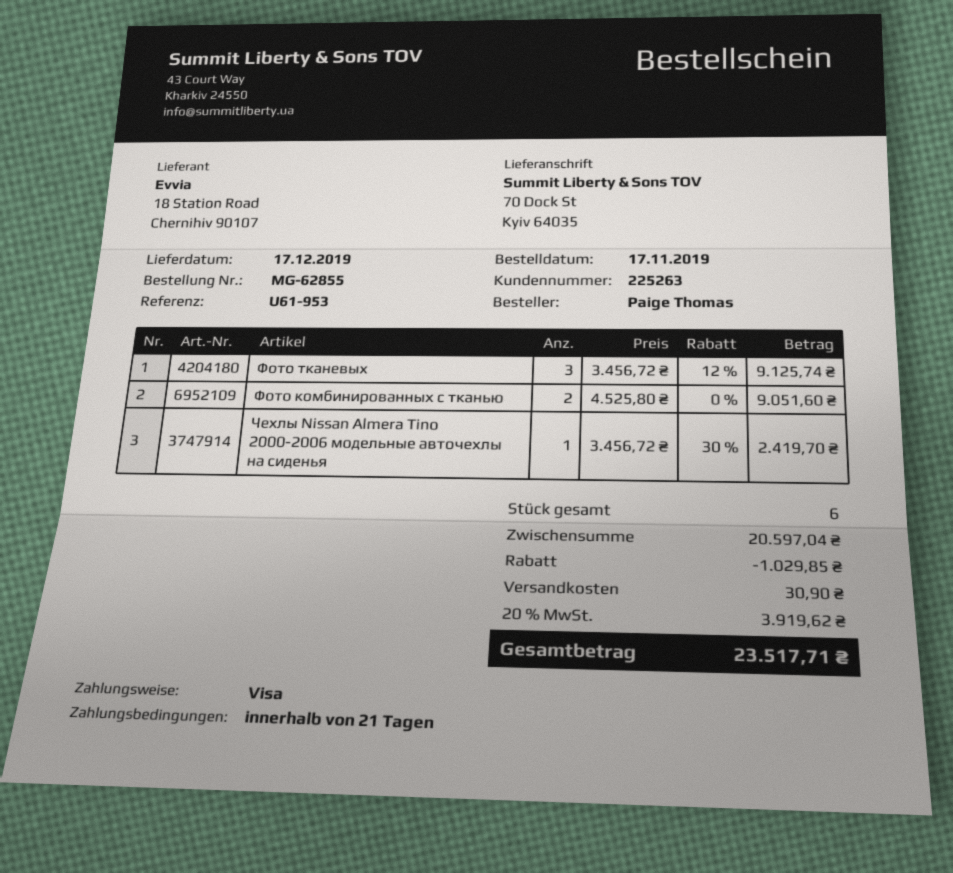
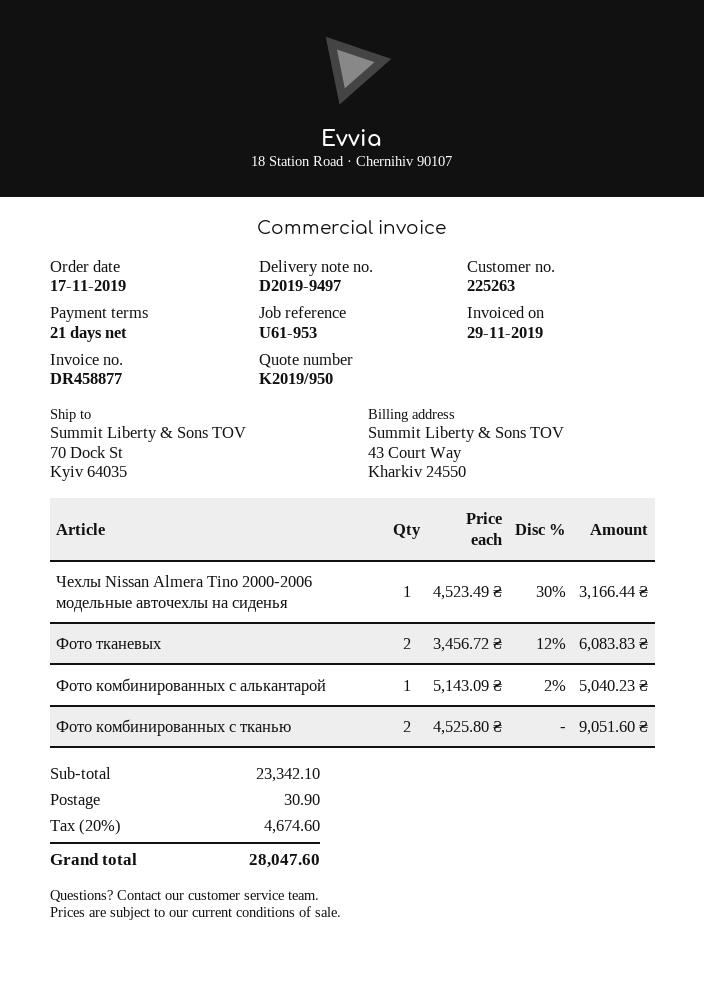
Фото тканевых: 3 x 3456.72 - 12% = 9125.74 -> 2 x 3456.72 - 12% = 6083.83
Чехлы Nissan Almera Tino 2000-2006 модельные авточехлы на сиденья: 1 x 3456.72 - 30% = 2419.70 -> 1 x 4523.49 - 30% = 3166.44
Фото комбинированных с алькантарой: none -> 1 x 5143.09 - 2% = 5040.23
subtotal: 20597.04 -> 23342.10
discount: 1029.85 -> none
tax: 20% = 3919.62 -> 20% = 4674.60
total: 23517.71 -> 28047.60

